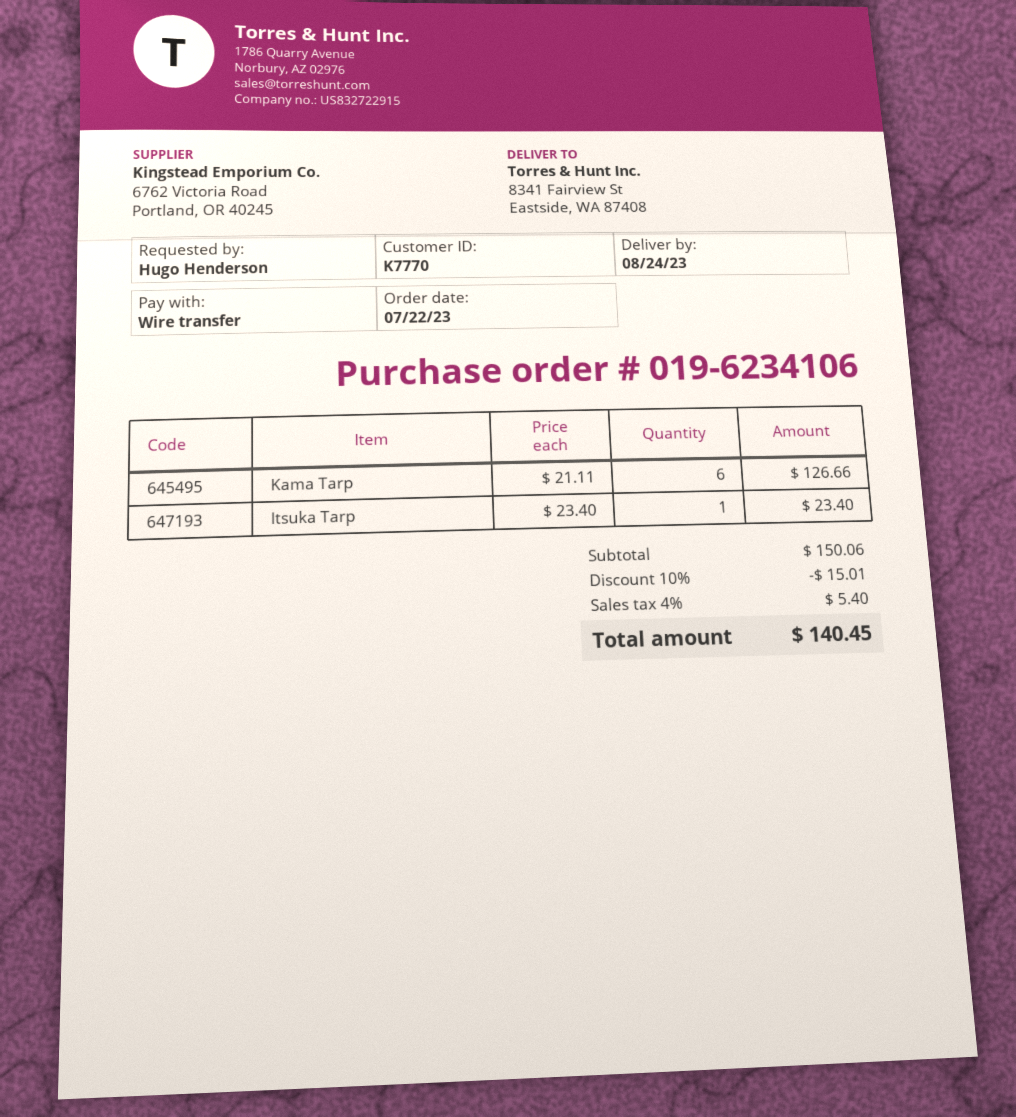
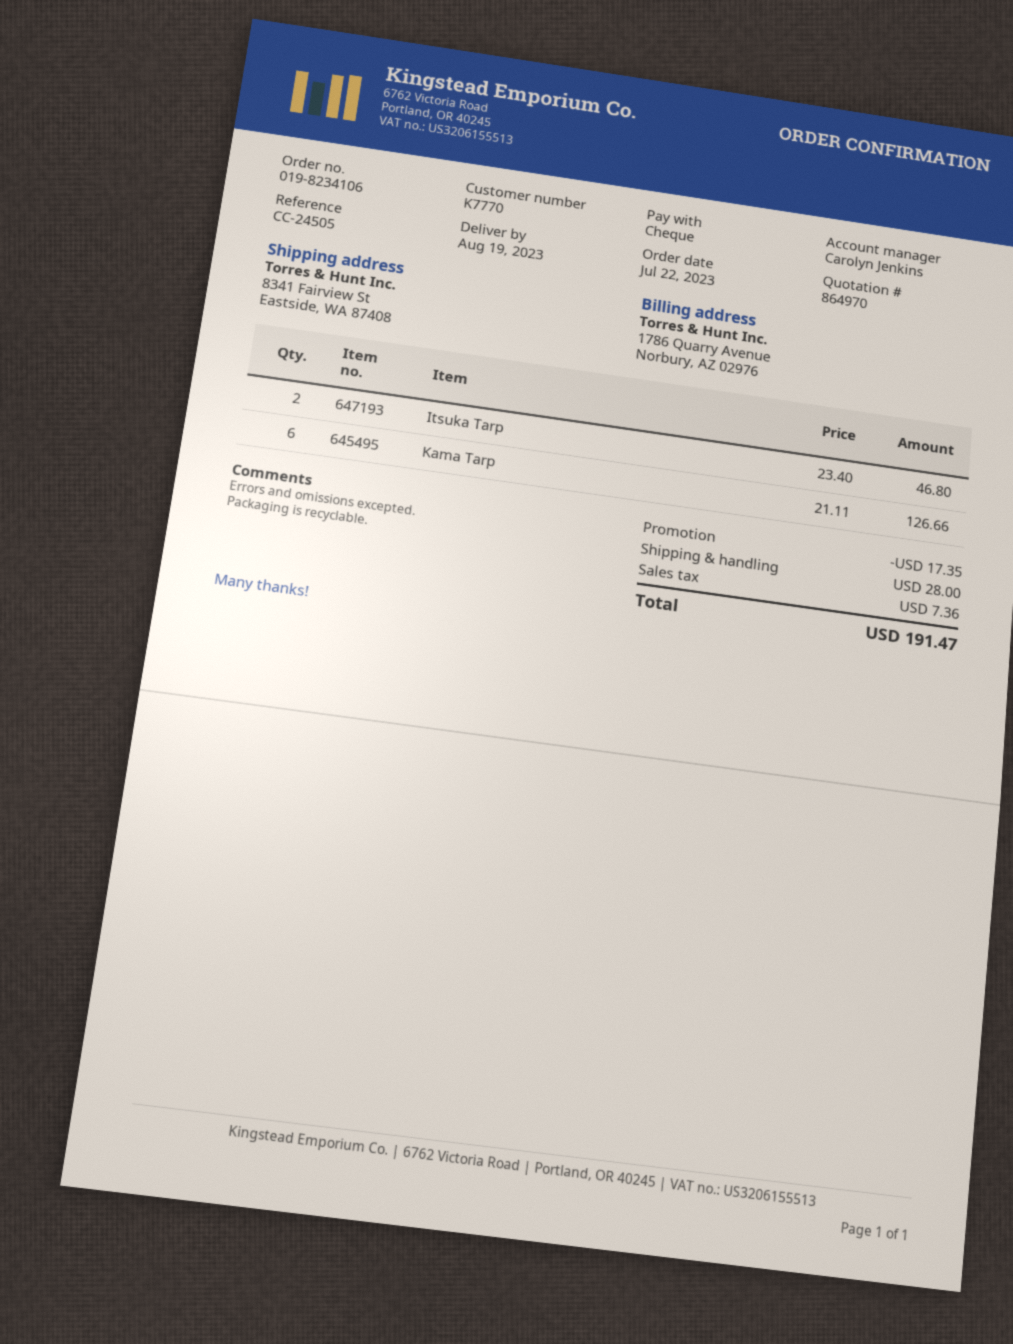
order number: 019-6234106 -> 019-8234106
delivery date: 2023-08-24 -> 2023-08-19
payment method: bank transfer -> cheque
Itsuka Tarp: 1 x 23.40 = 23.40 -> 2 x 23.40 = 46.80
discount: 15.01 -> 17.35
shipping: none -> 28.00
tax: 5.40 -> 7.36
total: 140.45 -> 191.47

